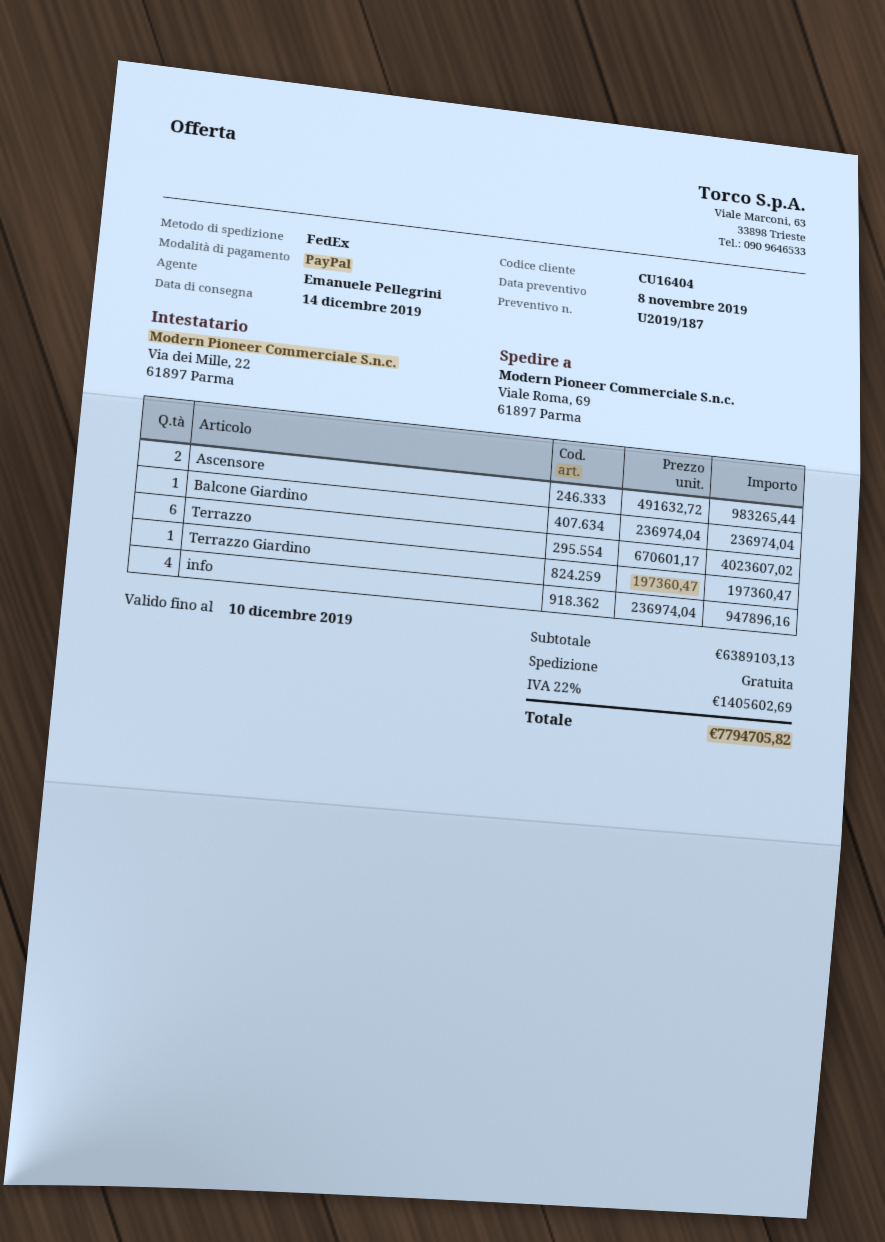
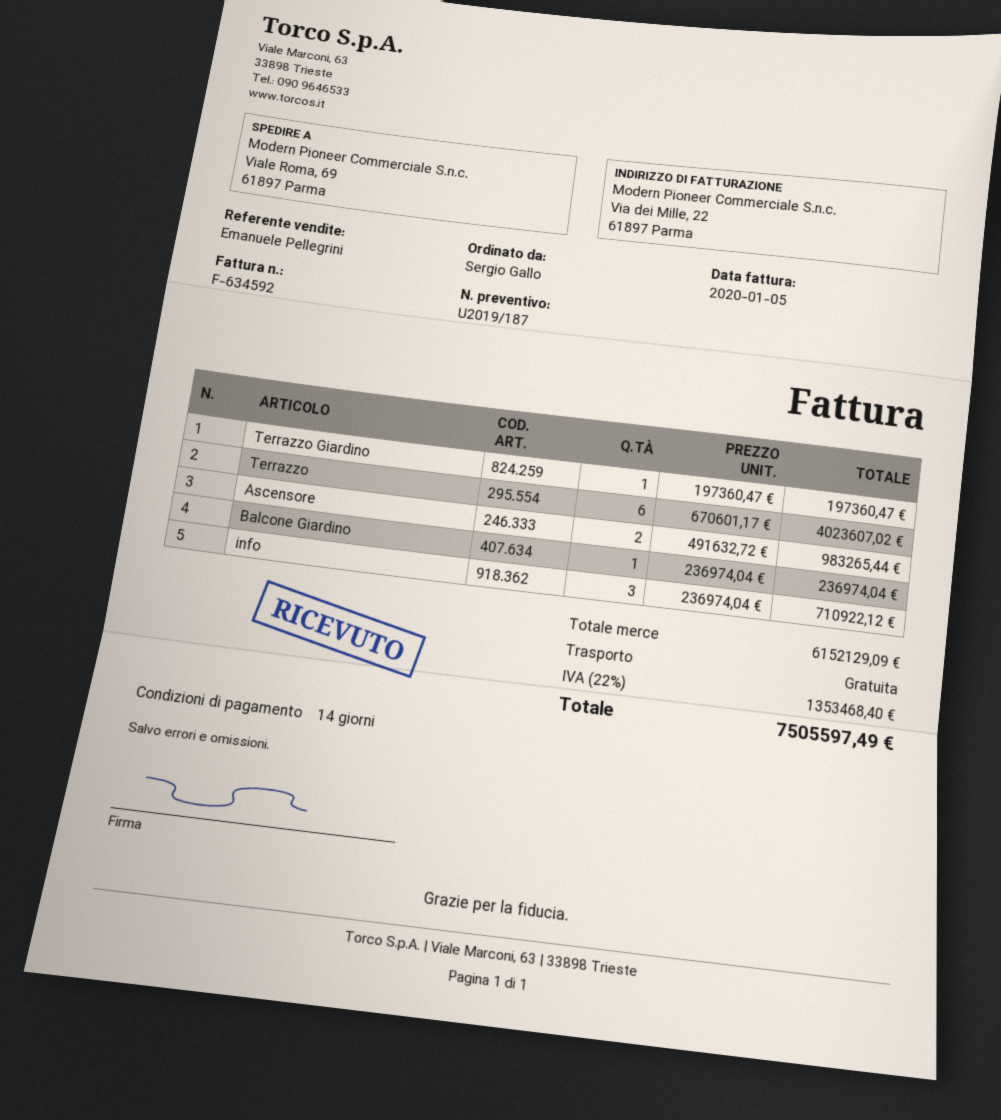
info: 4 x 236974.04 = 947896.16 -> 3 x 236974.04 = 710922.12
subtotal: 6389103.13 -> 6152129.09
tax: 22% = 1405602.69 -> 22% = 1353468.40
total: 7794705.82 -> 7505597.49

